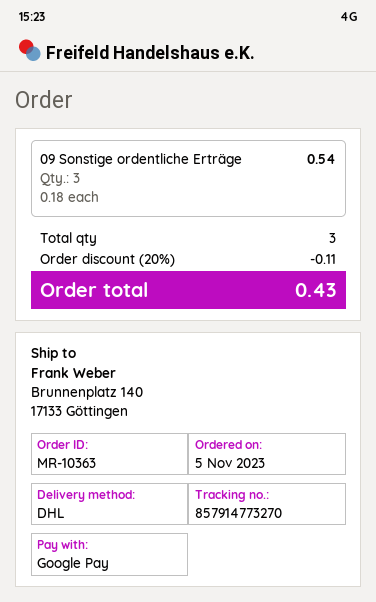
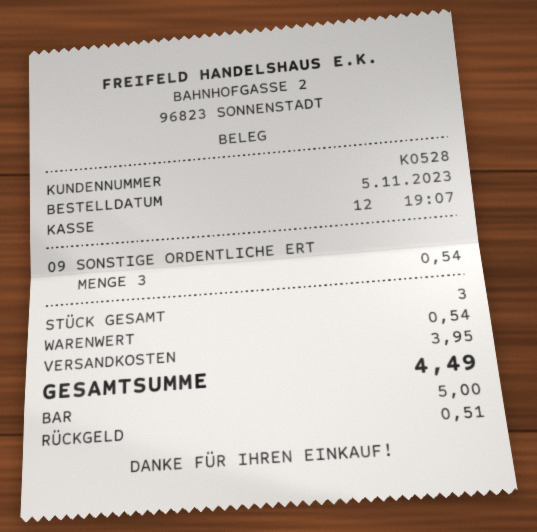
payment method: Google Pay -> cash
discount: 20% = 0.11 -> none
shipping: none -> 3.95
total: 0.43 -> 4.49

